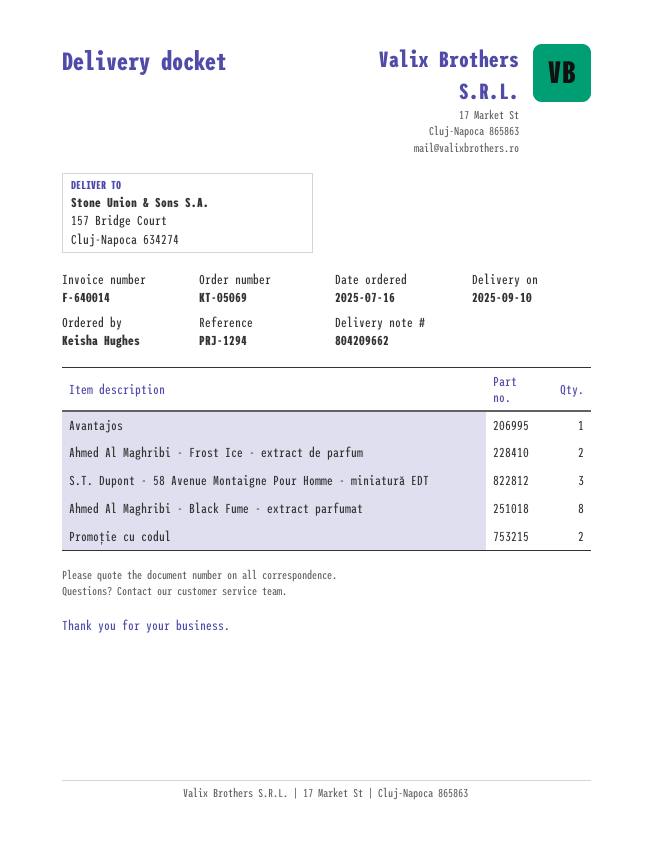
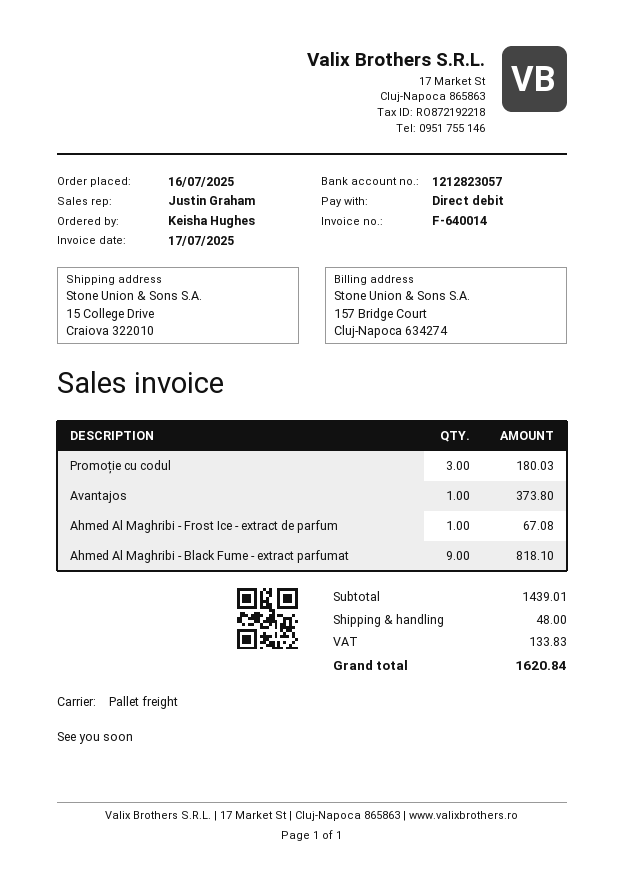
ship to: 157 Bridge Court, Cluj-Napoca 634274 -> 15 College Drive, Craiova 322010
Ahmed Al Maghribi - Frost Ice - extract de parfum: 2 -> 1
S.T. Dupont - 58 Avenue Montaigne Pour Homme - miniatură EDT: 3 -> none
Ahmed Al Maghribi - Black Fume - extract parfumat: 8 -> 9
Promoție cu codul: 2 -> 3

